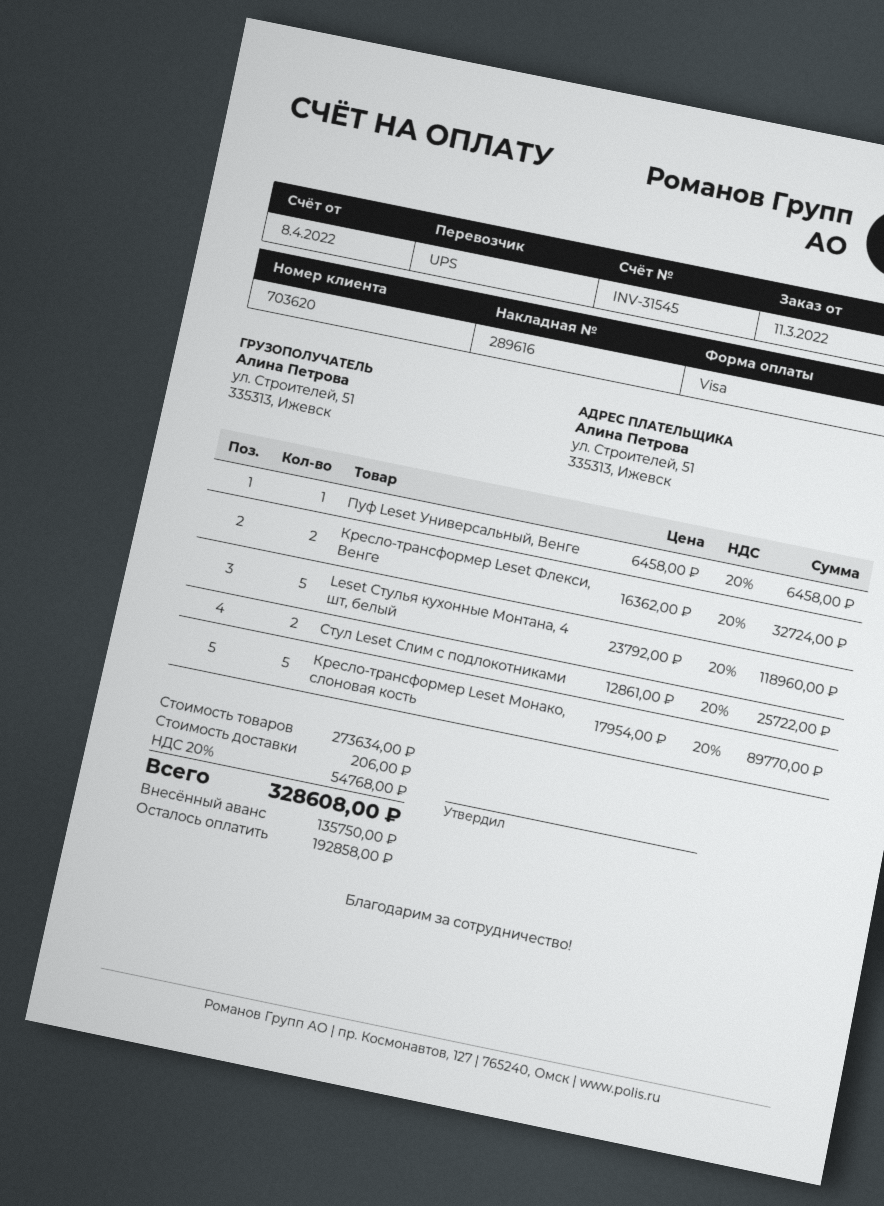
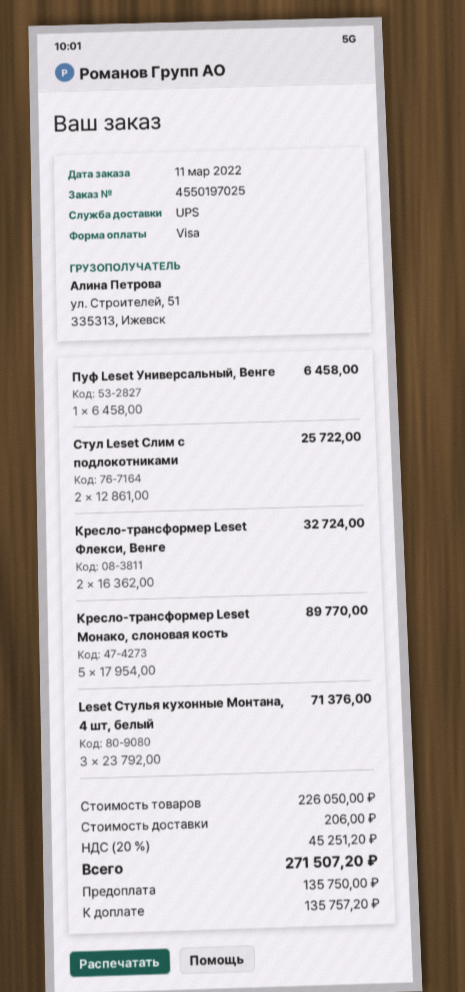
Leset Стулья кухонные Монтана, 4 шт, белый: 5 x 23792.00 = 118960.00 -> 3 x 23792.00 = 71376.00
subtotal: 273634.00 -> 226050.00
tax: 20% = 54768.00 -> 20% = 45251.20
total: 328608.00 -> 271507.20
balance: 192858.00 -> 135757.20

